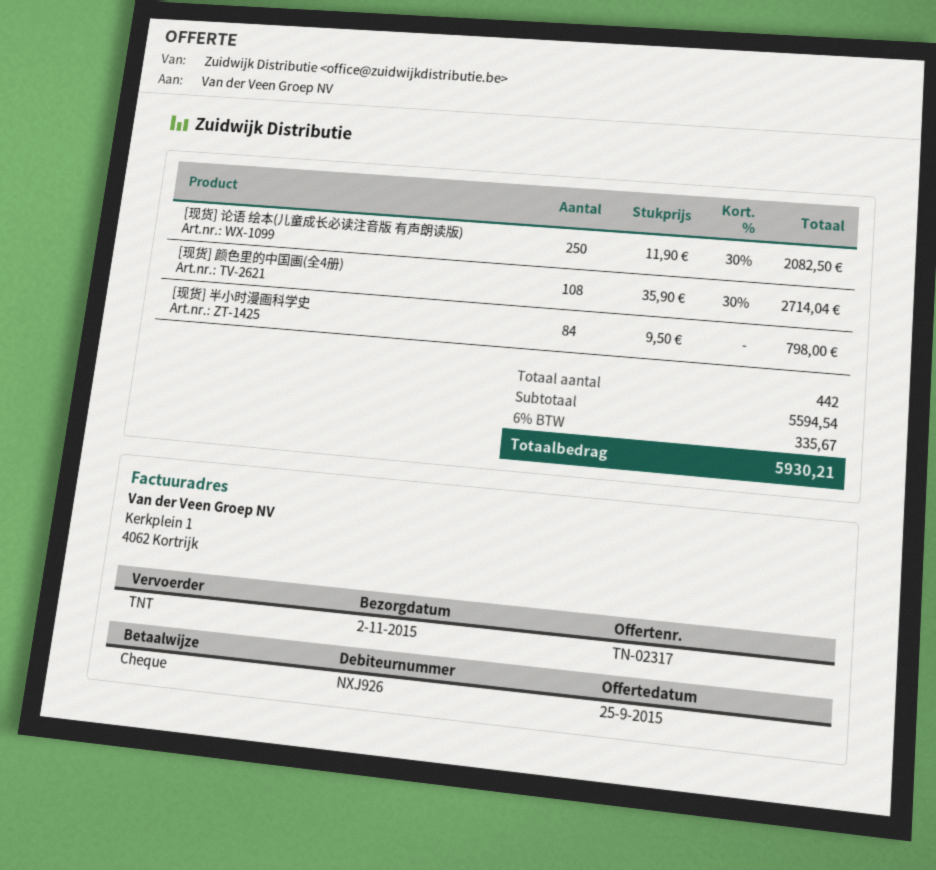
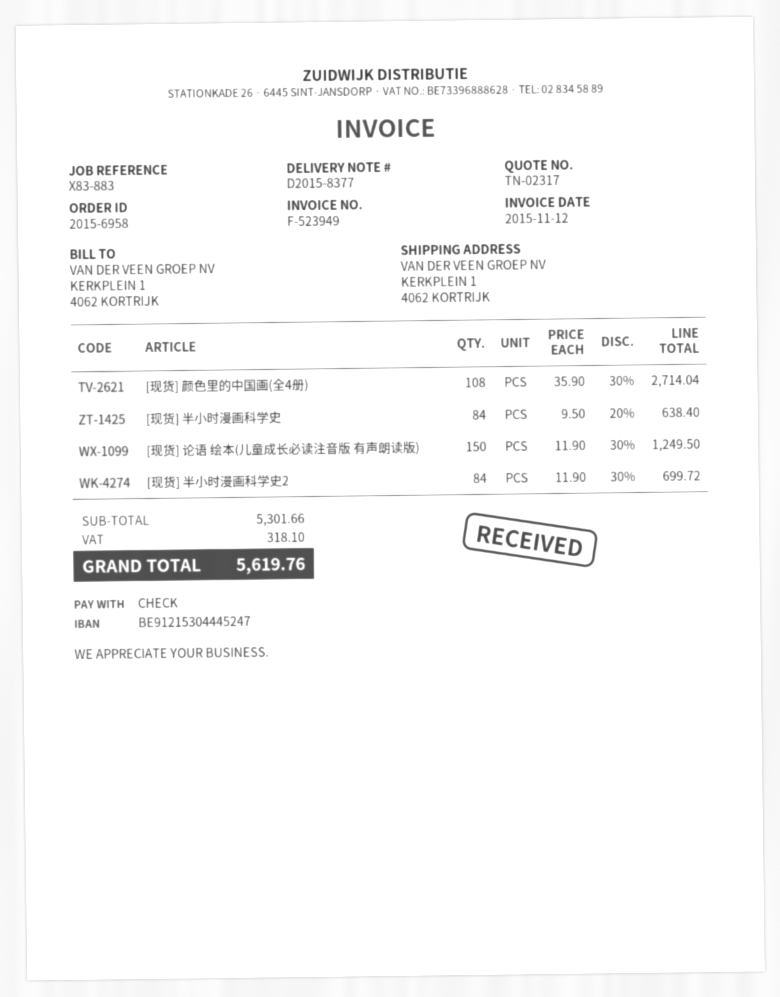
[现货] 论语 绘本(儿童成长必读注音版 有声朗读版): 250 x 11.90 - 30% = 2082.50 -> 150 x 11.90 - 30% = 1249.50
[现货] 半小时漫画科学史: 84 x 9.50 = 798.00 -> 84 x 9.50 - 20% = 638.40
[现货] 半小时漫画科学史2: none -> 84 x 11.90 - 30% = 699.72
subtotal: 5594.54 -> 5301.66
tax: 335.67 -> 318.10
total: 5930.21 -> 5619.76

